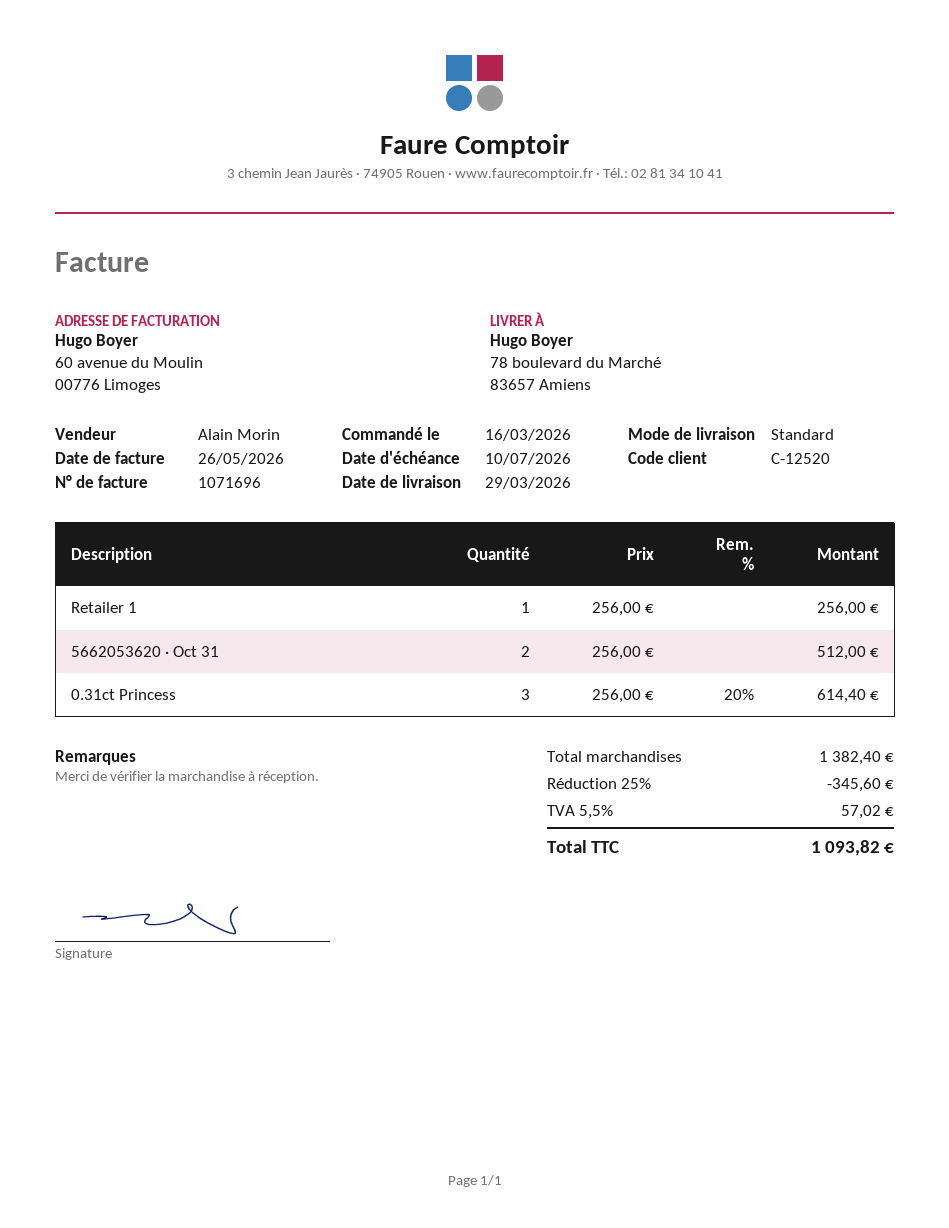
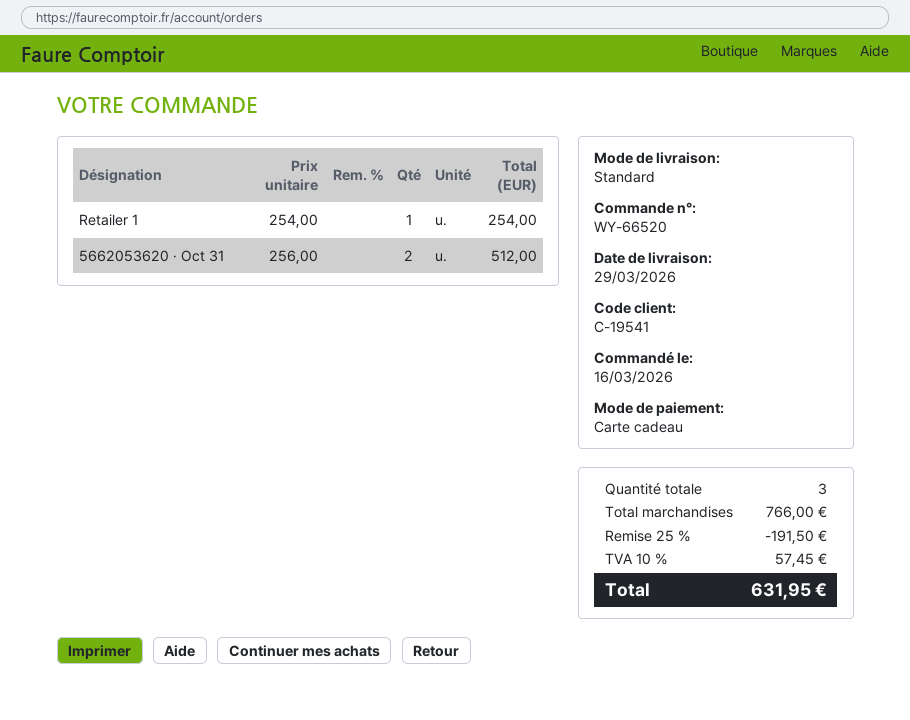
customer number: C-12520 -> C-19541
Retailer 1: 1 x 256.00 = 256.00 -> 1 x 254.00 = 254.00
0.31ct Princess: 3 x 256.00 - 20% = 614.40 -> none
subtotal: 1382.40 -> 766.00
discount: 25% = 345.60 -> 25% = 191.50
tax: 5.5% = 57.02 -> 10% = 57.45
total: 1093.82 -> 631.95

